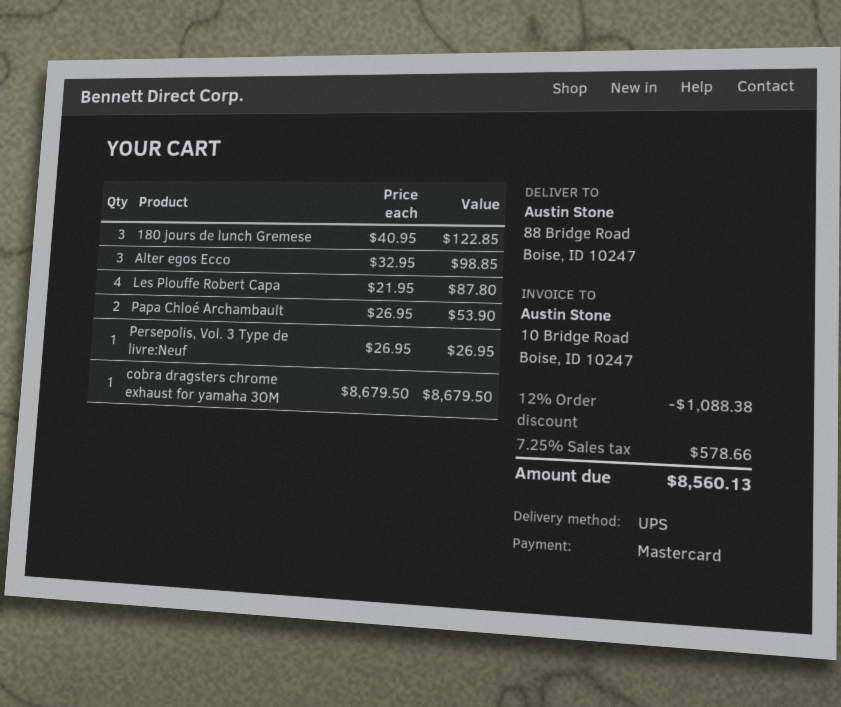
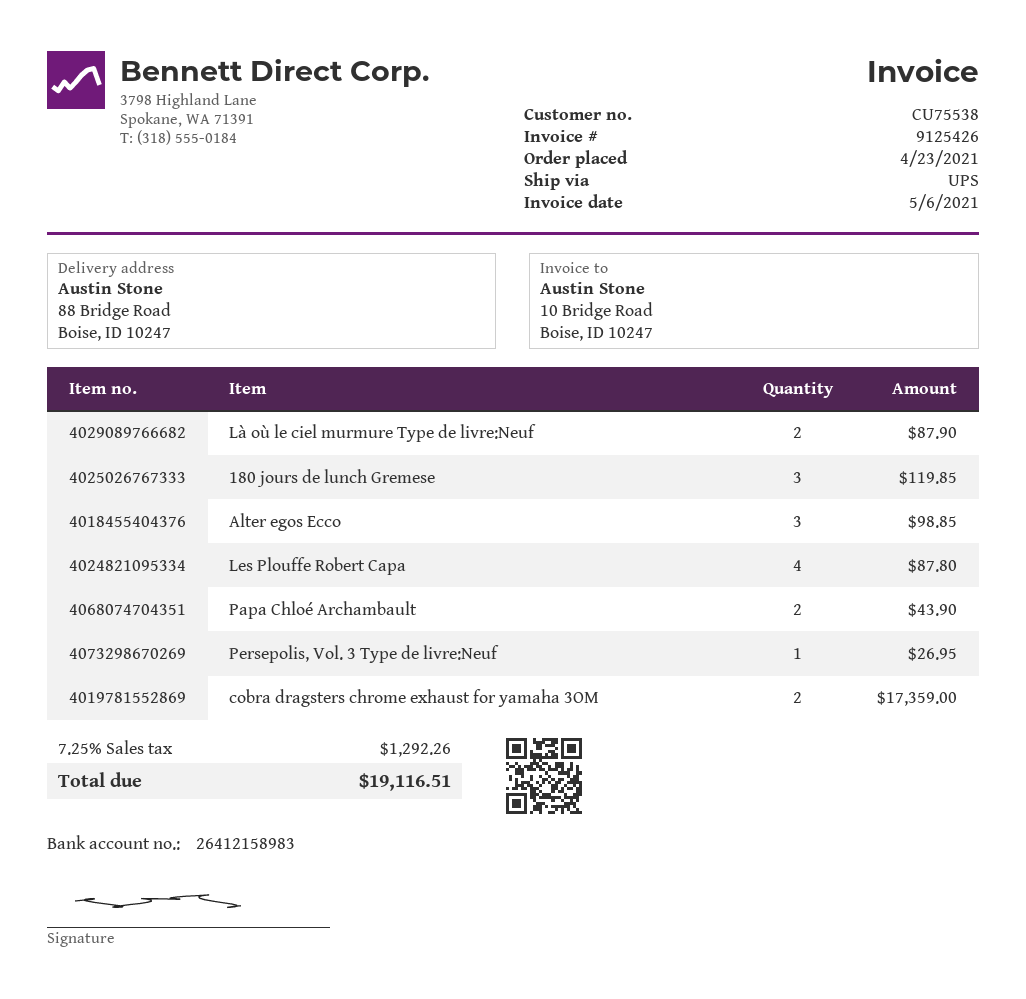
180 jours de lunch Gremese: 3 for 122.85 -> 3 for 119.85
Papa Chloé Archambault: 2 for 53.90 -> 2 for 43.90
cobra dragsters chrome exhaust for yamaha 3OM: 1 for 8679.50 -> 2 for 17359.00
Là où le ciel murmure Type de livre:Neuf: none -> 2 for 87.90
discount: 12% = 1088.38 -> none
tax: 7.25% = 578.66 -> 7.25% = 1292.26
total: 8560.13 -> 19116.51

